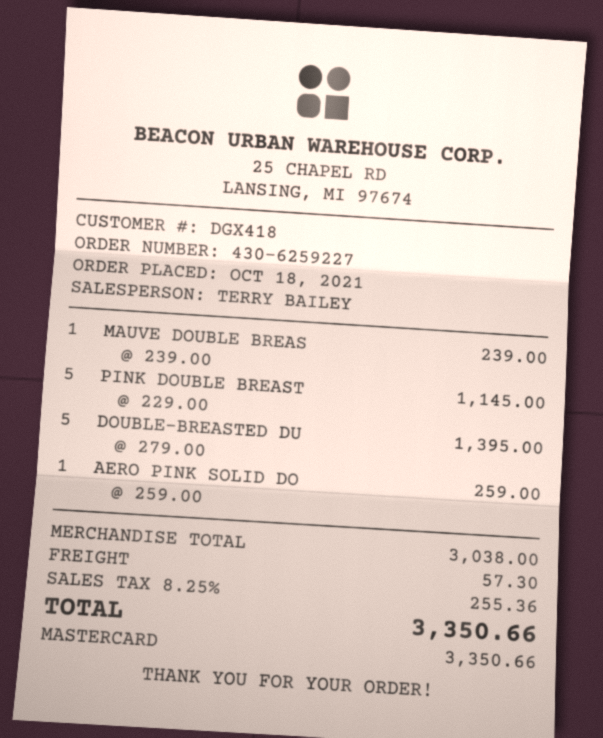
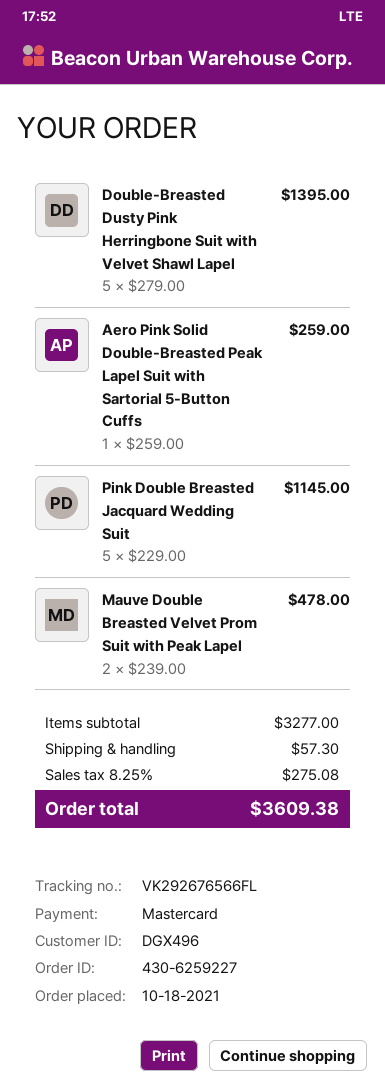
customer number: DGX418 -> DGX496
MAUVE DOUBLE BREAS: 1 x 239.00 = 239.00 -> 2 x 239.00 = 478.00
subtotal: 3038.00 -> 3277.00
tax: 8.25% = 255.36 -> 8.25% = 275.08
total: 3350.66 -> 3609.38

